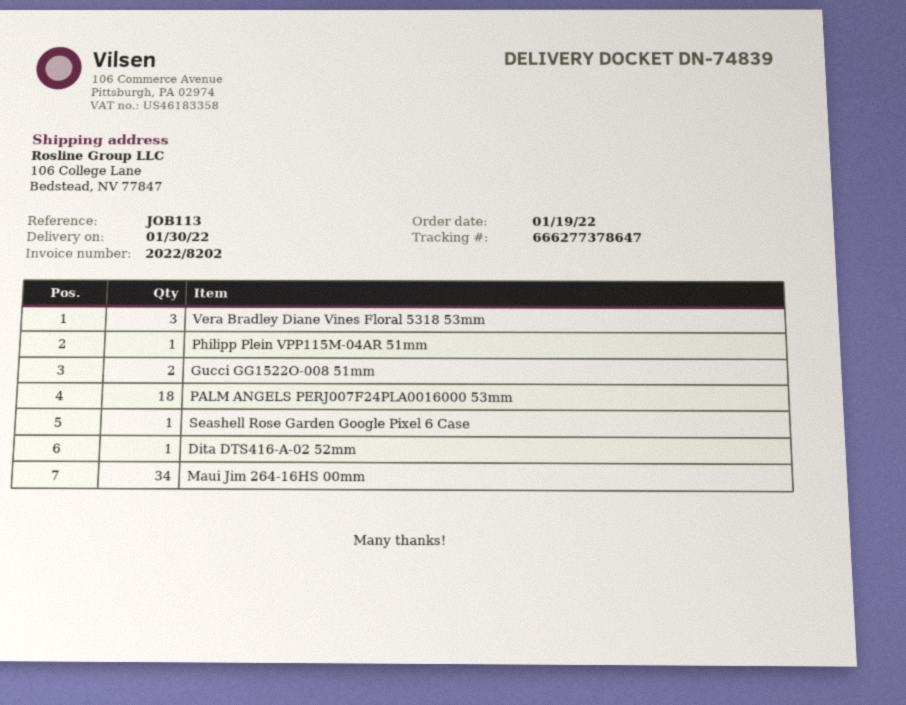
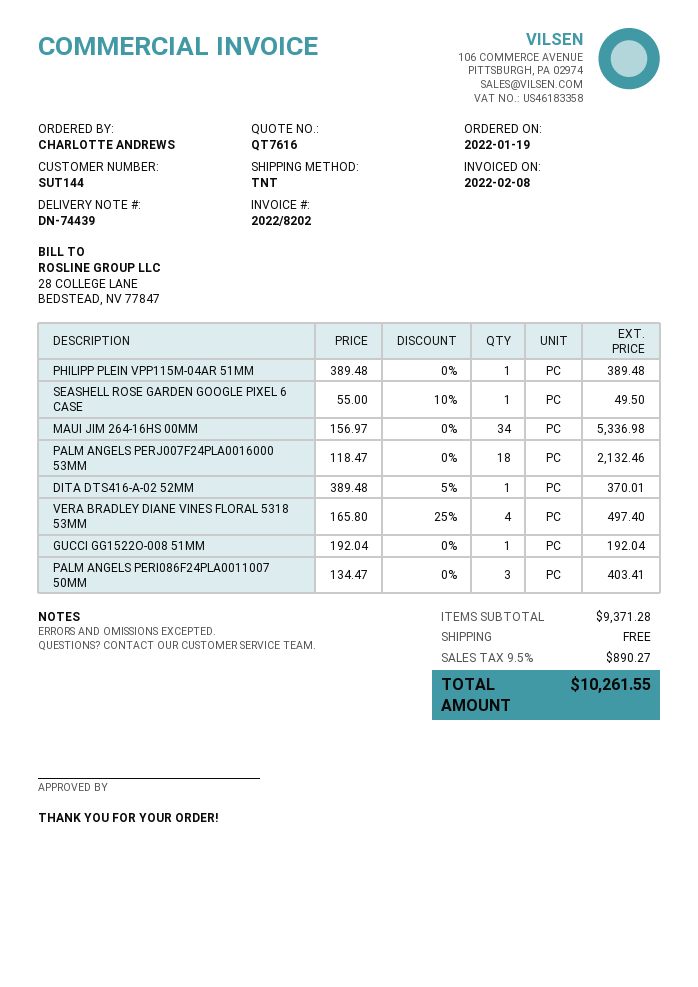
delivery note number: DN-74839 -> DN-74439
Vera Bradley Diane Vines Floral 5318 53mm: 3 -> 4
Gucci GG1522O-008 51mm: 2 -> 1
PALM ANGELS PERI086F24PLA0011007 50MM: none -> 3

